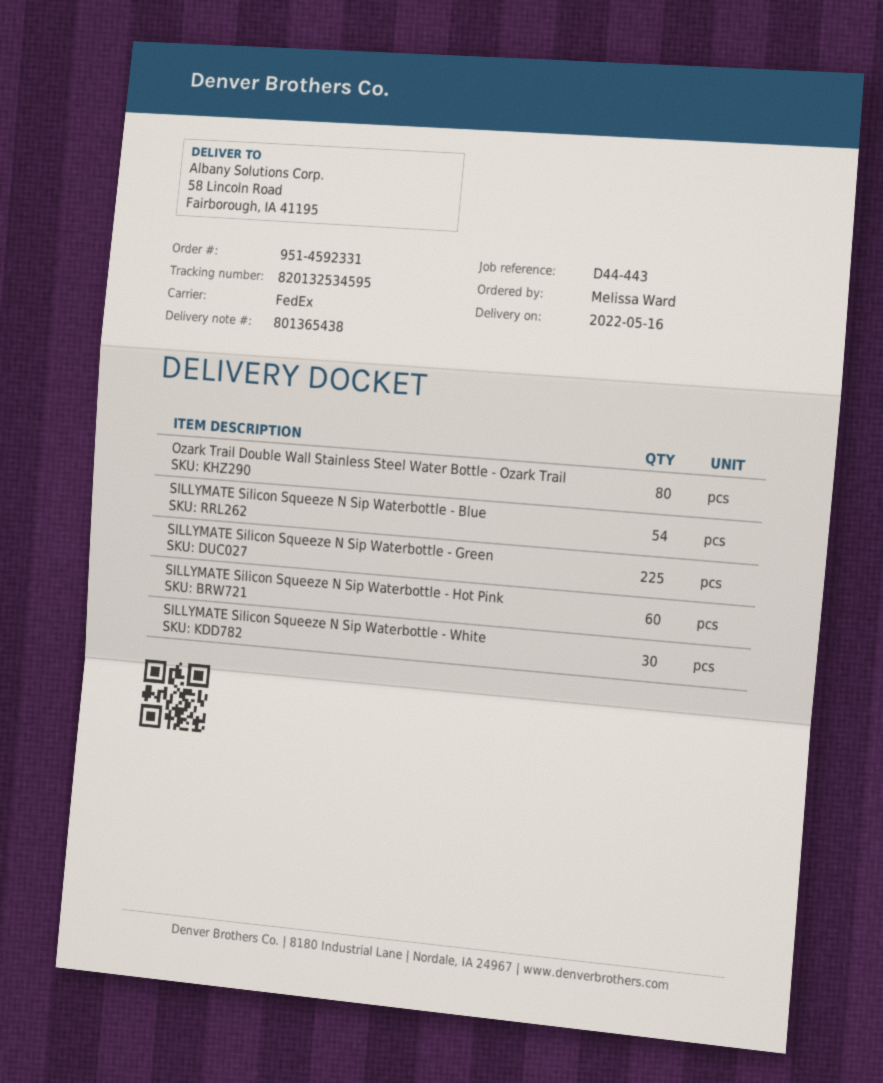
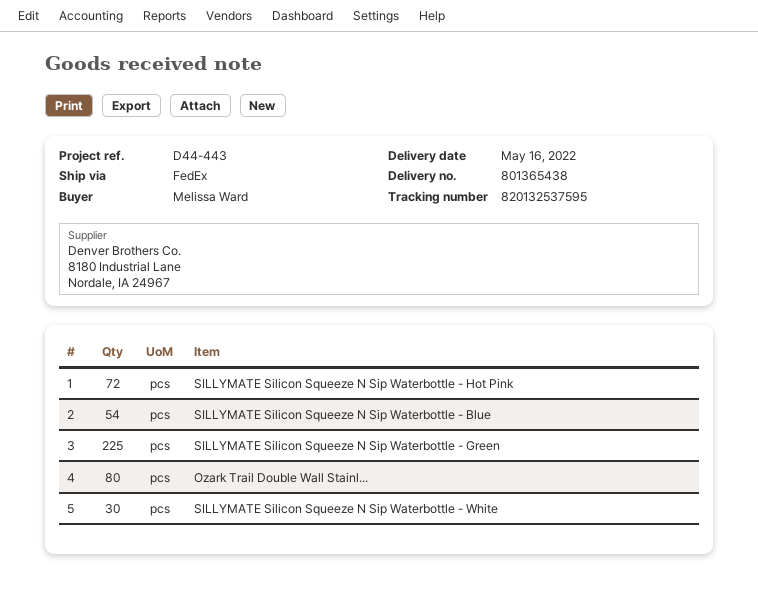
tracking number: 820132534595 -> 820132537595
SILLYMATE Silicon Squeeze N Sip Waterbottle - Hot Pink: 60 -> 72

